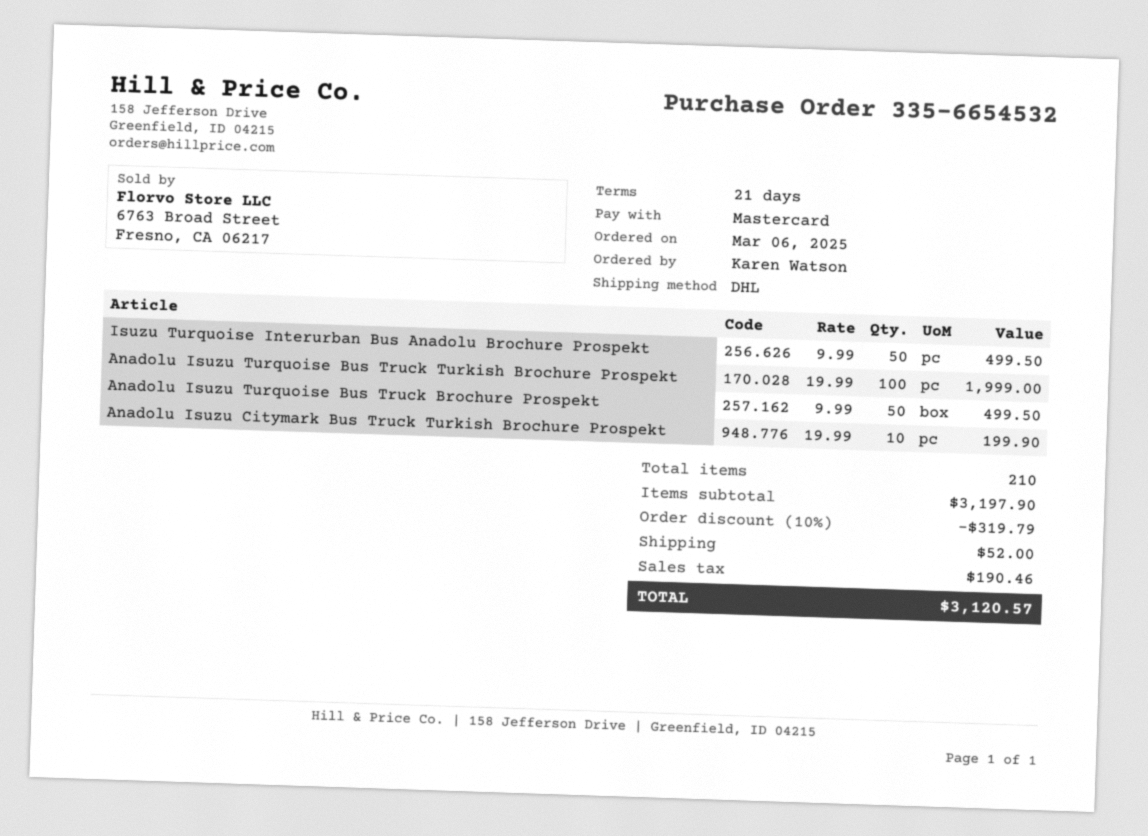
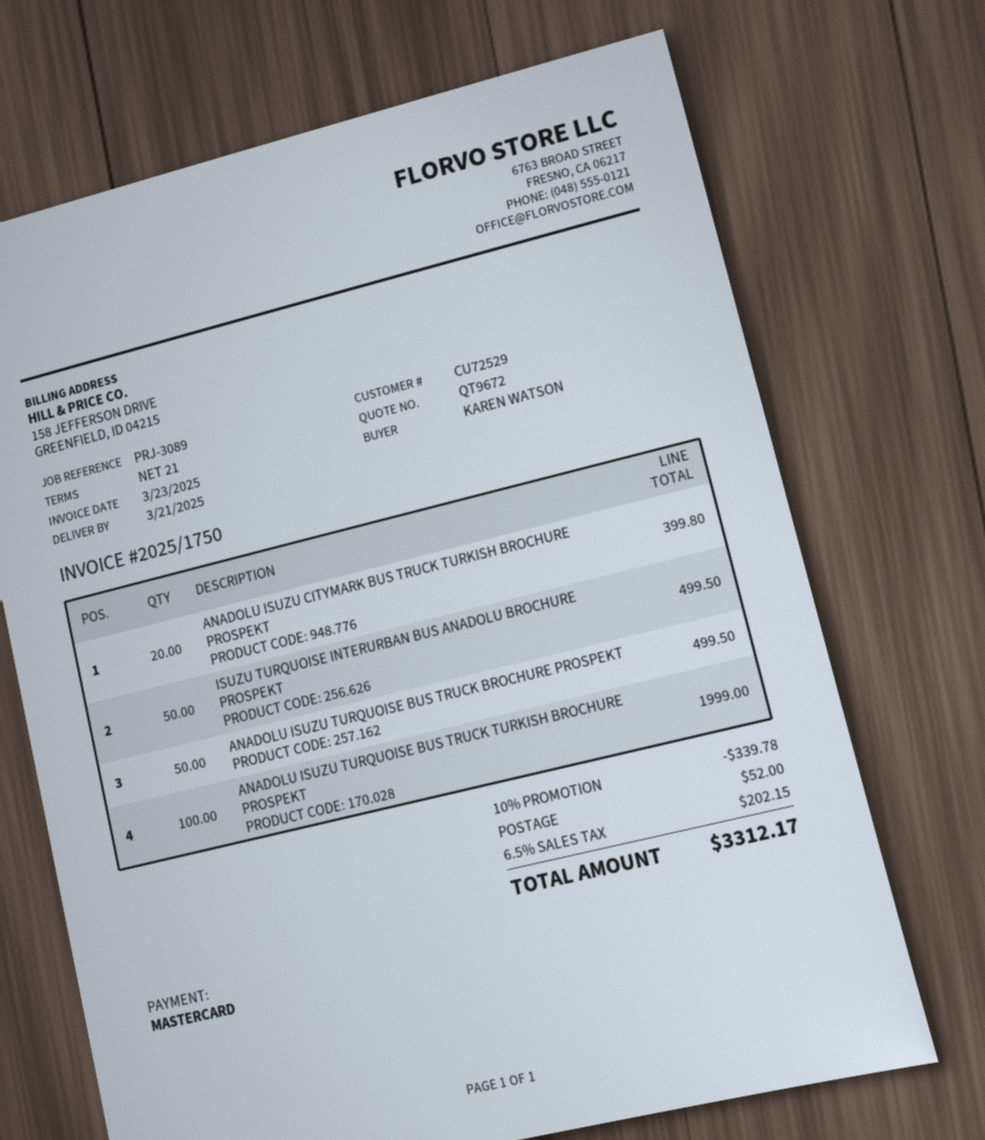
Anadolu Isuzu Citymark Bus Truck Turkish Brochure Prospekt: 10 for 199.90 -> 20 for 399.80
discount: 10% = 319.79 -> 10% = 339.78
tax: 190.46 -> 202.15
total: 3120.57 -> 3312.17

